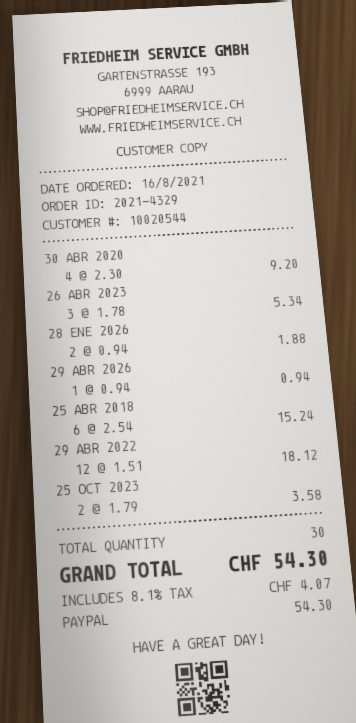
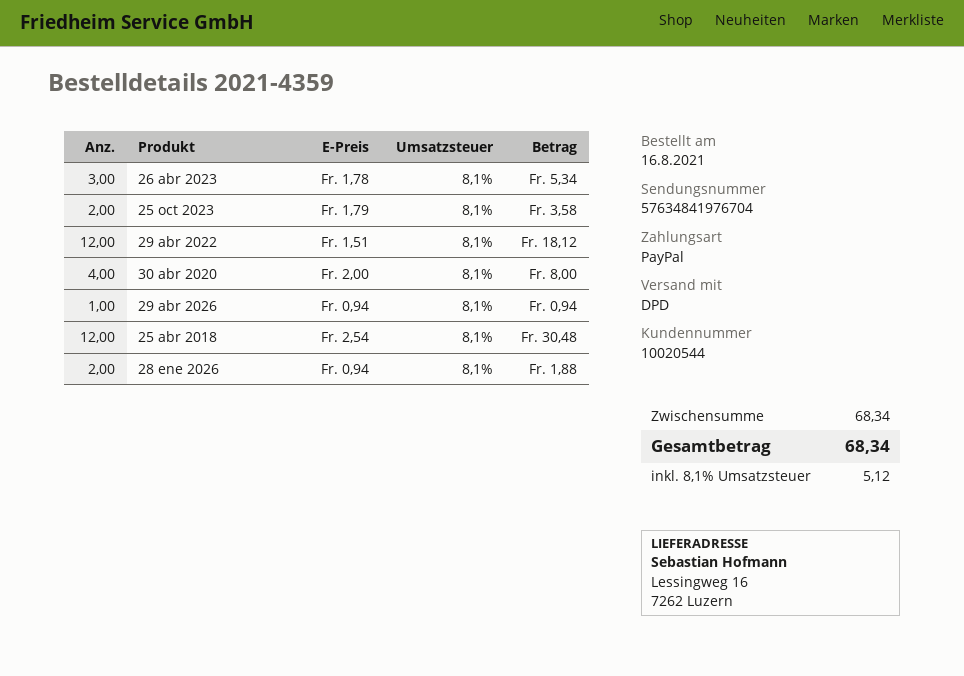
order number: 2021-4329 -> 2021-4359
30 ABR 2020: 4 x 2.30 = 9.20 -> 4 x 2.00 = 8.00
25 ABR 2018: 6 x 2.54 = 15.24 -> 12 x 2.54 = 30.48
tax: 8.1% = 4.07 -> 8.1% = 5.12
total: 54.30 -> 68.34

